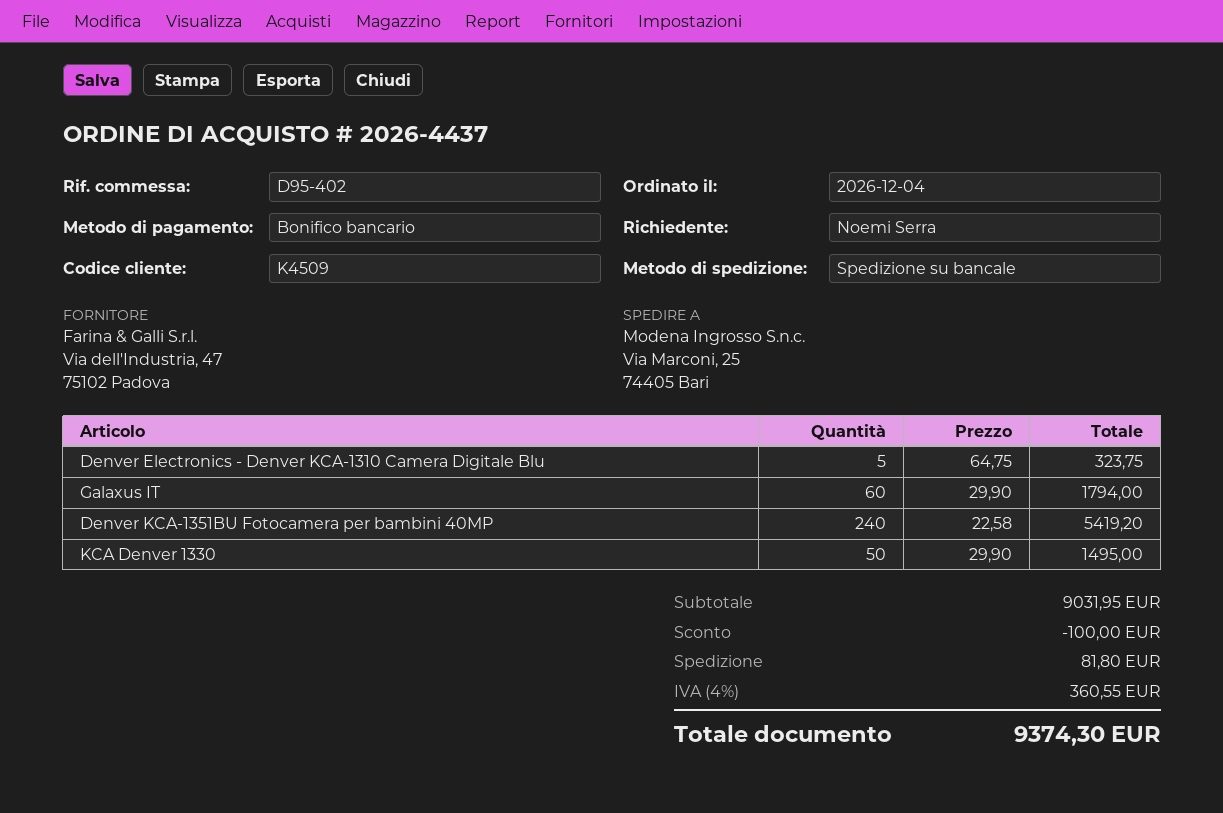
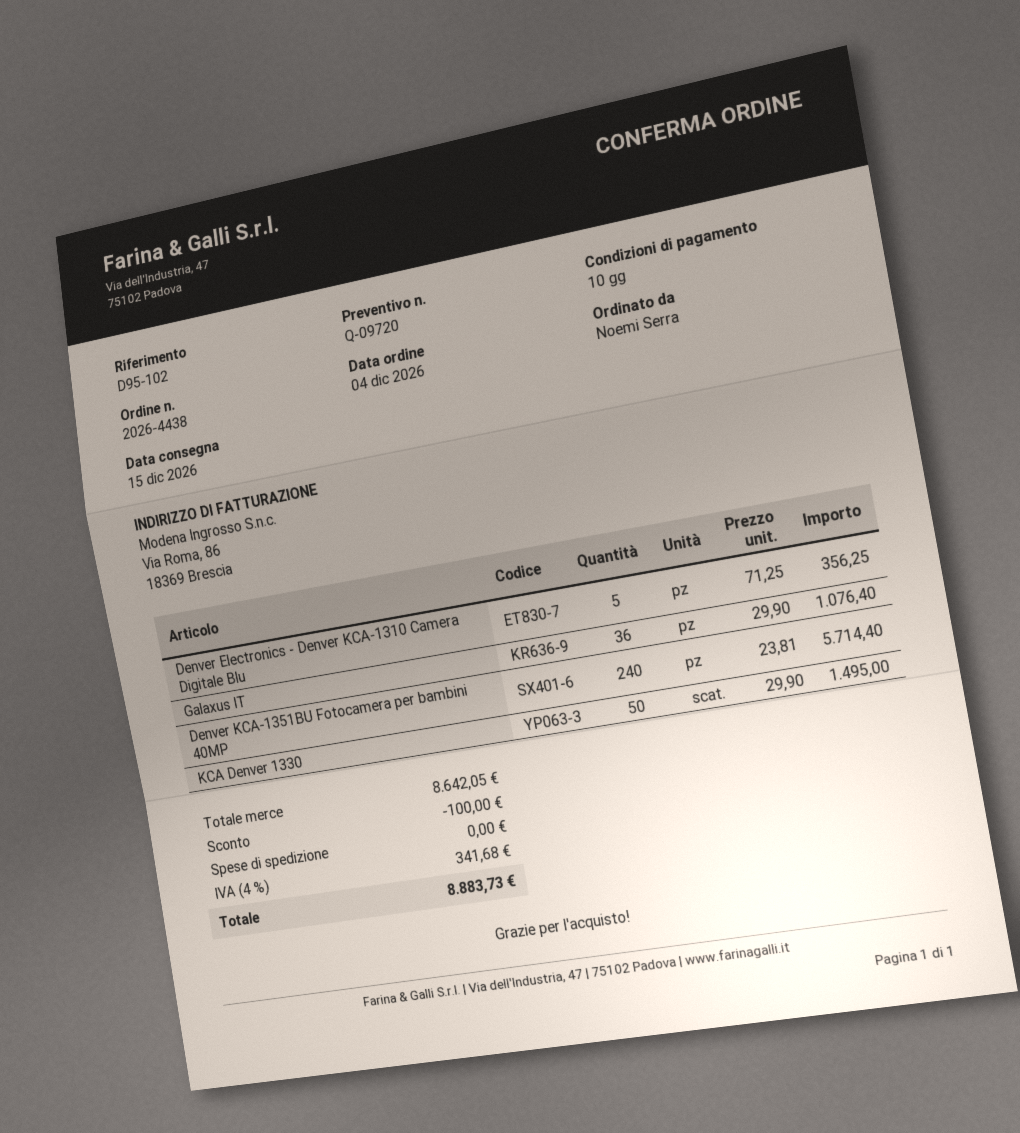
order number: 2026-4437 -> 2026-4438
reference: D95-402 -> D95-102
Denver Electronics - Denver KCA-1310 Camera Digitale Blu: 5 x 64.75 = 323.75 -> 5 x 71.25 = 356.25
Galaxus IT: 60 x 29.90 = 1794.00 -> 36 x 29.90 = 1076.40
Denver KCA-1351BU Fotocamera per bambini 40MP: 240 x 22.58 = 5419.20 -> 240 x 23.81 = 5714.40
subtotal: 9031.95 -> 8642.05
shipping: 81.80 -> 0.00
tax: 4% = 360.55 -> 4% = 341.68
total: 9374.30 -> 8883.73

